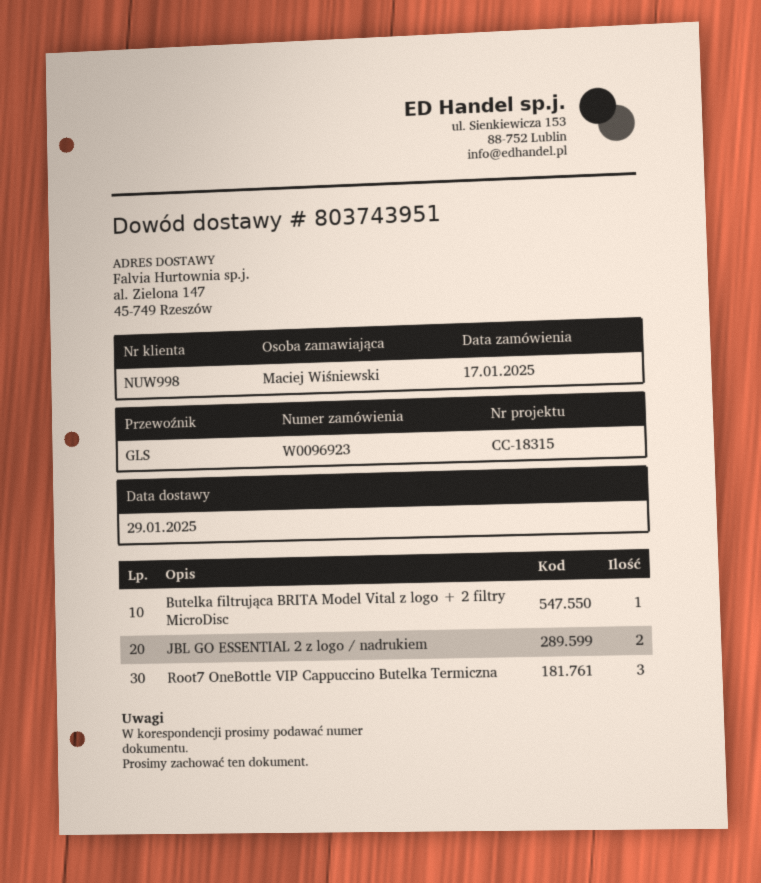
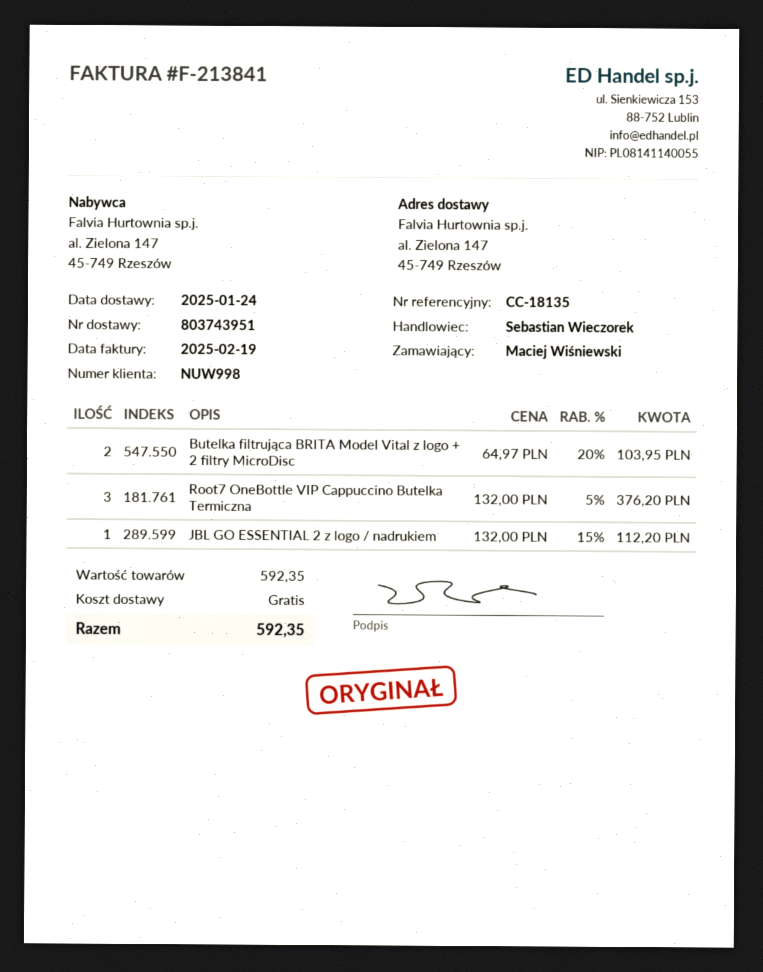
delivery date: 2025-01-29 -> 2025-01-24
reference: CC-18315 -> CC-18135
Butelka filtrująca BRITA Model Vital z logo + 2 filtry MicroDisc: 1 -> 2
JBL GO ESSENTIAL 2 z logo / nadrukiem: 2 -> 1

